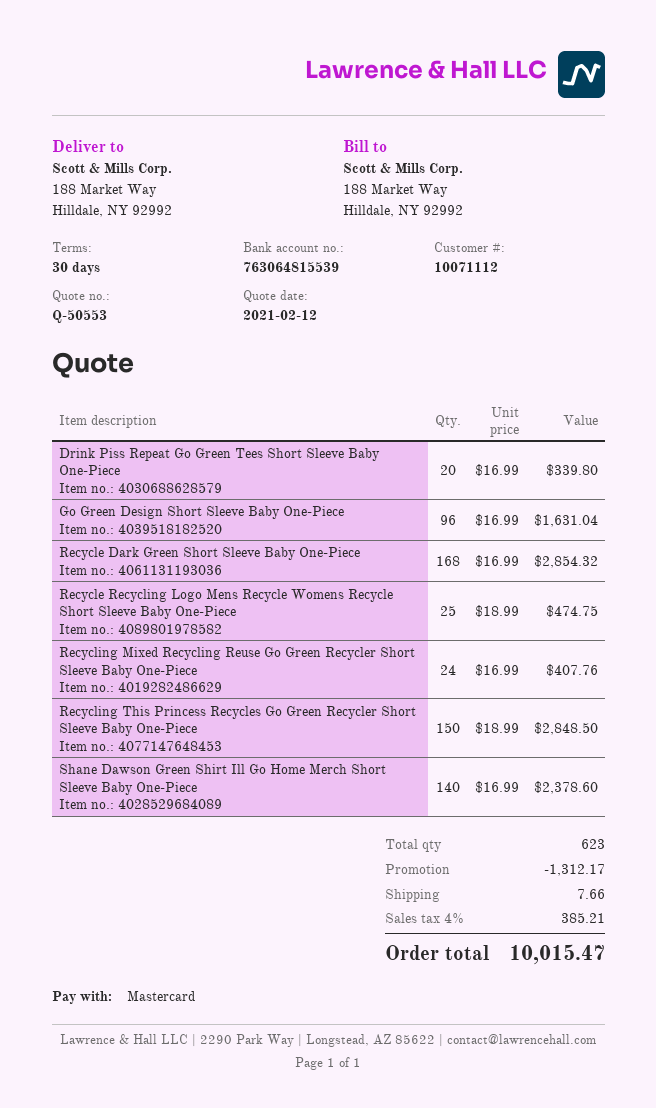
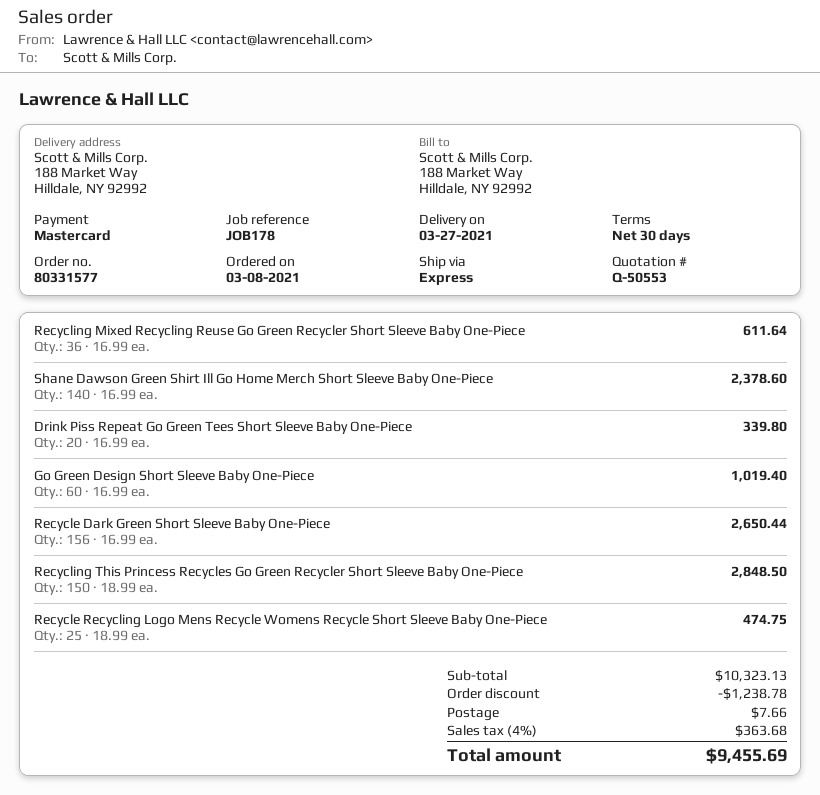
Go Green Design Short Sleeve Baby One-Piece: 96 x 16.99 = 1631.04 -> 60 x 16.99 = 1019.40
Recycle Dark Green Short Sleeve Baby One-Piece: 168 x 16.99 = 2854.32 -> 156 x 16.99 = 2650.44
Recycling Mixed Recycling Reuse Go Green Recycler Short Sleeve Baby One-Piece: 24 x 16.99 = 407.76 -> 36 x 16.99 = 611.64
discount: 1312.17 -> 1238.78
tax: 4% = 385.21 -> 4% = 363.68
total: 10015.47 -> 9455.69

